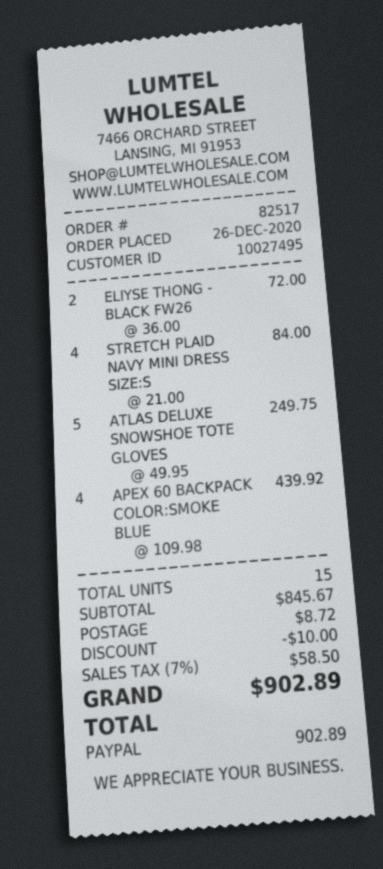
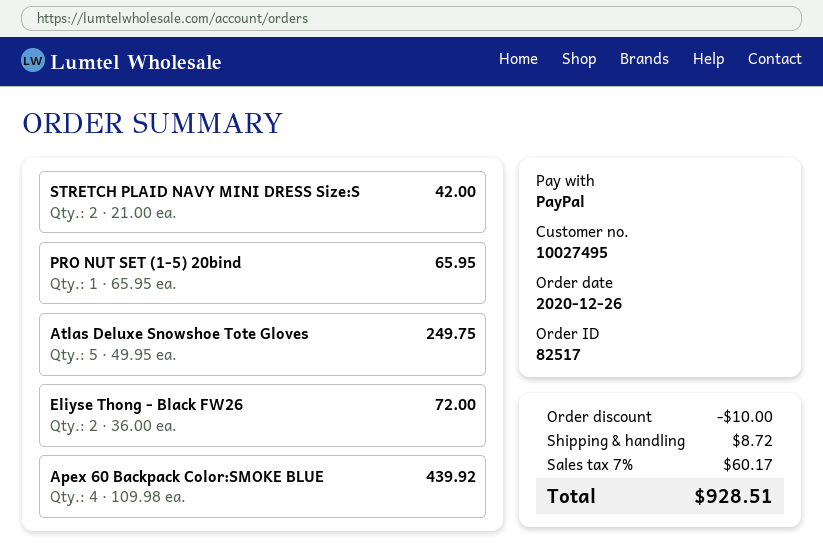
STRETCH PLAID NAVY MINI DRESS SIZE:S: 4 x 21.00 = 84.00 -> 2 x 21.00 = 42.00
PRO NUT SET (1-5) 20bind: none -> 1 x 65.95 = 65.95
tax: 7% = 58.50 -> 7% = 60.17
total: 902.89 -> 928.51

